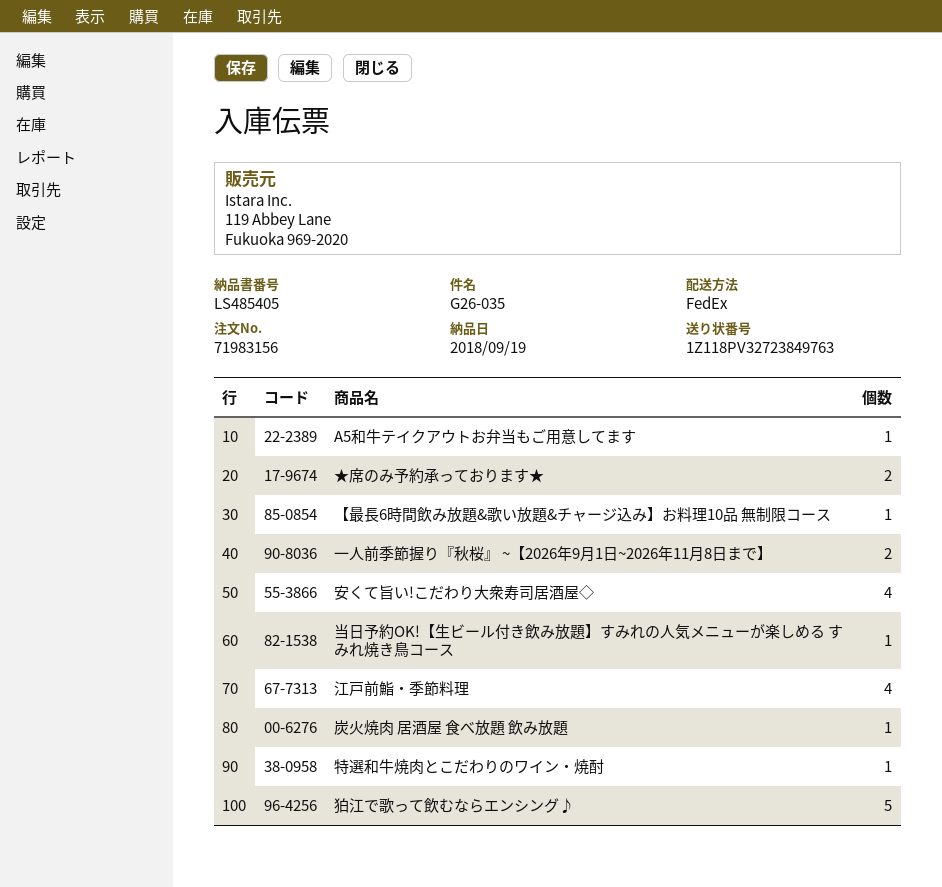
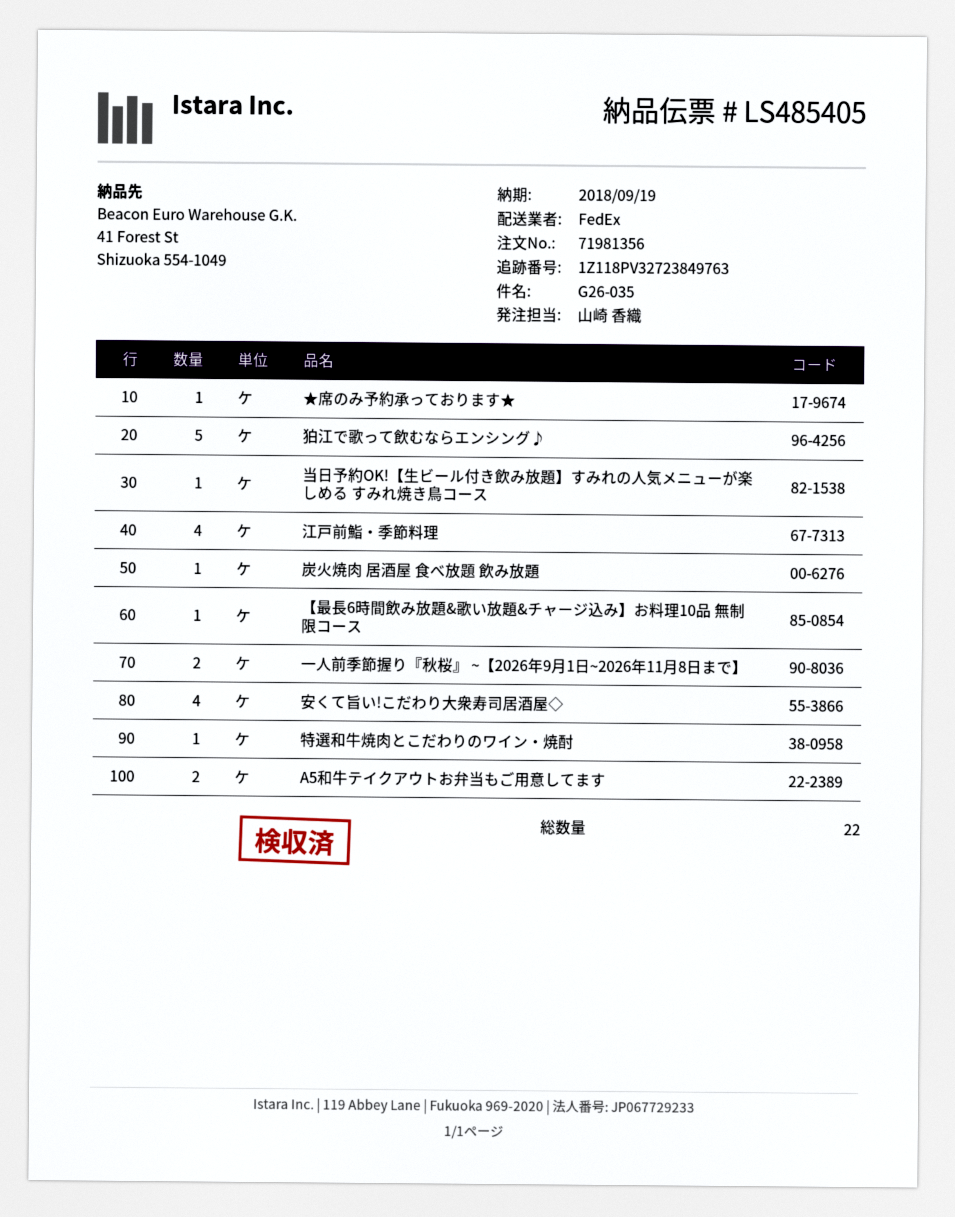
order number: 71983156 -> 71981356
A5和牛テイクアウトお弁当もご用意してます: 1 -> 2
★席のみ予約承っております★: 2 -> 1

